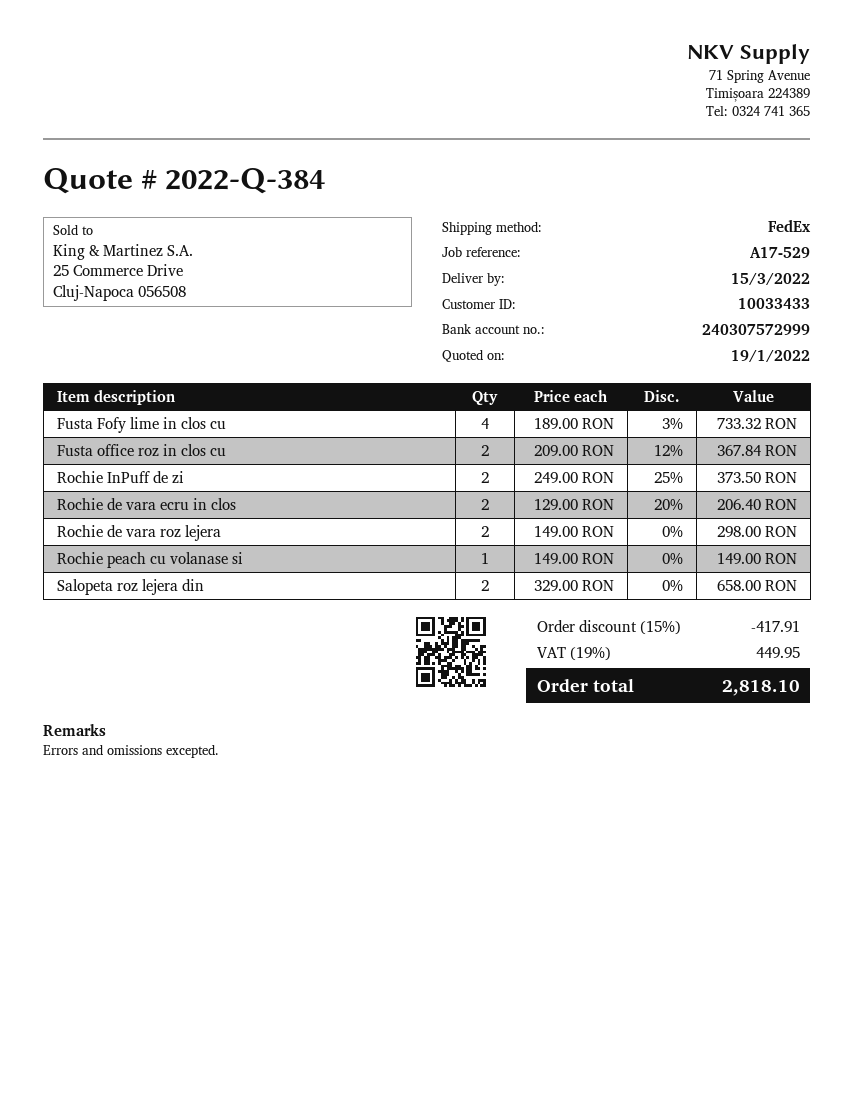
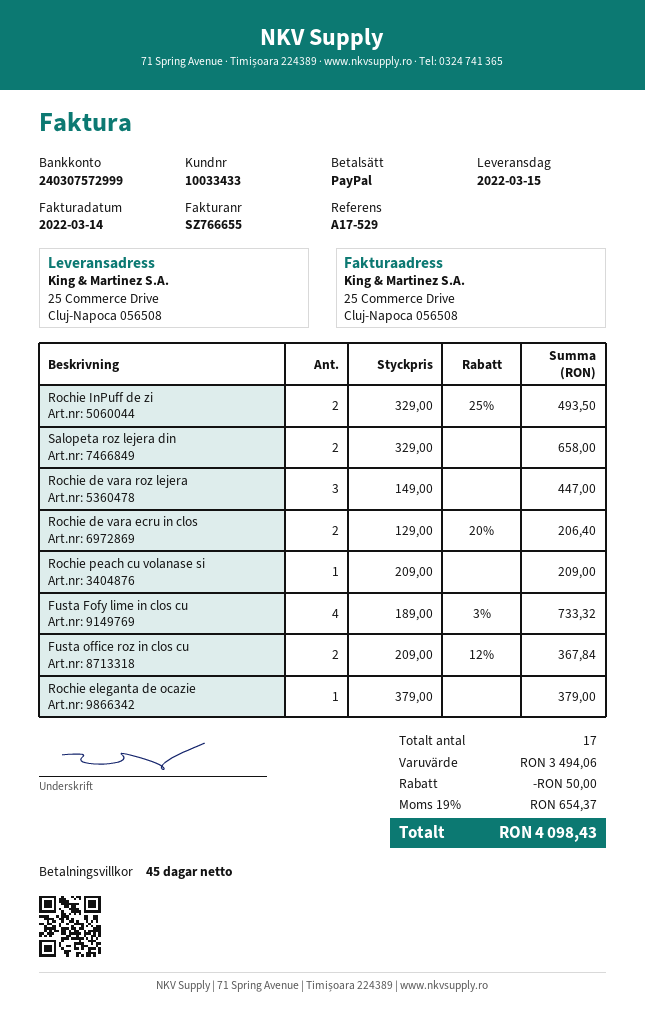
Rochie InPuff de zi: 2 x 249.00 - 25% = 373.50 -> 2 x 329.00 - 25% = 493.50
Rochie de vara roz lejera: 2 x 149.00 = 298.00 -> 3 x 149.00 = 447.00
Rochie peach cu volanase si: 1 x 149.00 = 149.00 -> 1 x 209.00 = 209.00
Rochie eleganta de ocazie: none -> 1 x 379.00 = 379.00
discount: 417.91 -> 50.00
tax: 19% = 449.95 -> 19% = 654.37
total: 2818.10 -> 4098.43

